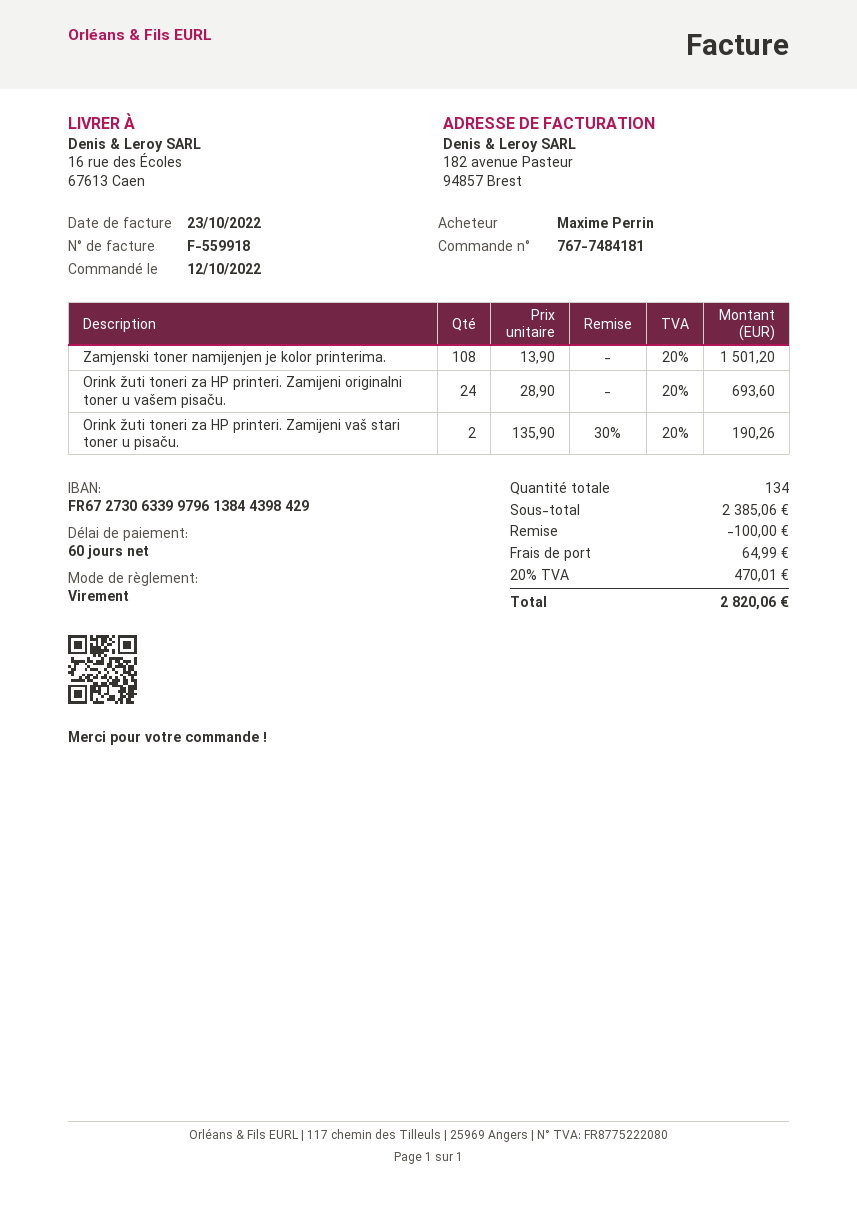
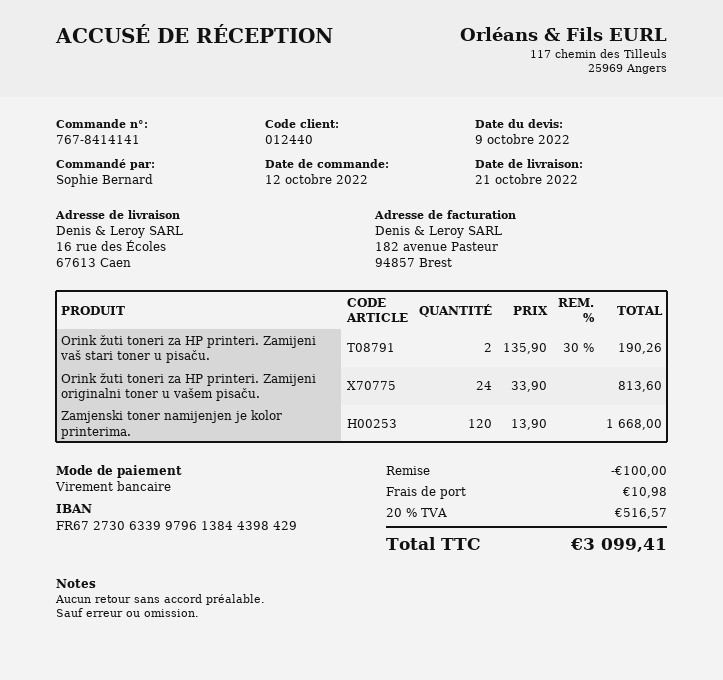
order number: 767-7484181 -> 767-8414141
ordered by: Maxime Perrin -> Sophie Bernard
Zamjenski toner namijenjen je kolor printerima.: 108 x 13.90 = 1501.20 -> 120 x 13.90 = 1668.00
Orink žuti toneri za HP printeri. Zamijeni originalni toner u vašem pisaču.: 24 x 28.90 = 693.60 -> 24 x 33.90 = 813.60
shipping: 64.99 -> 10.98
tax: 20% = 470.01 -> 20% = 516.57
total: 2820.06 -> 3099.41

